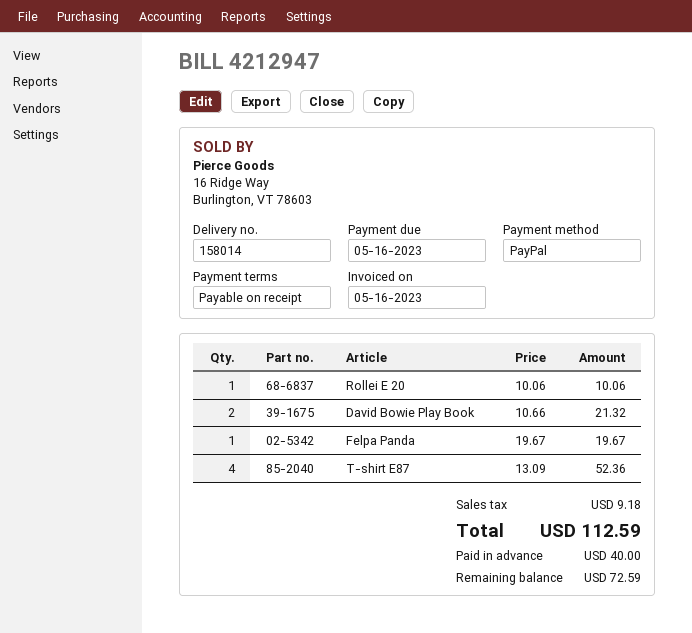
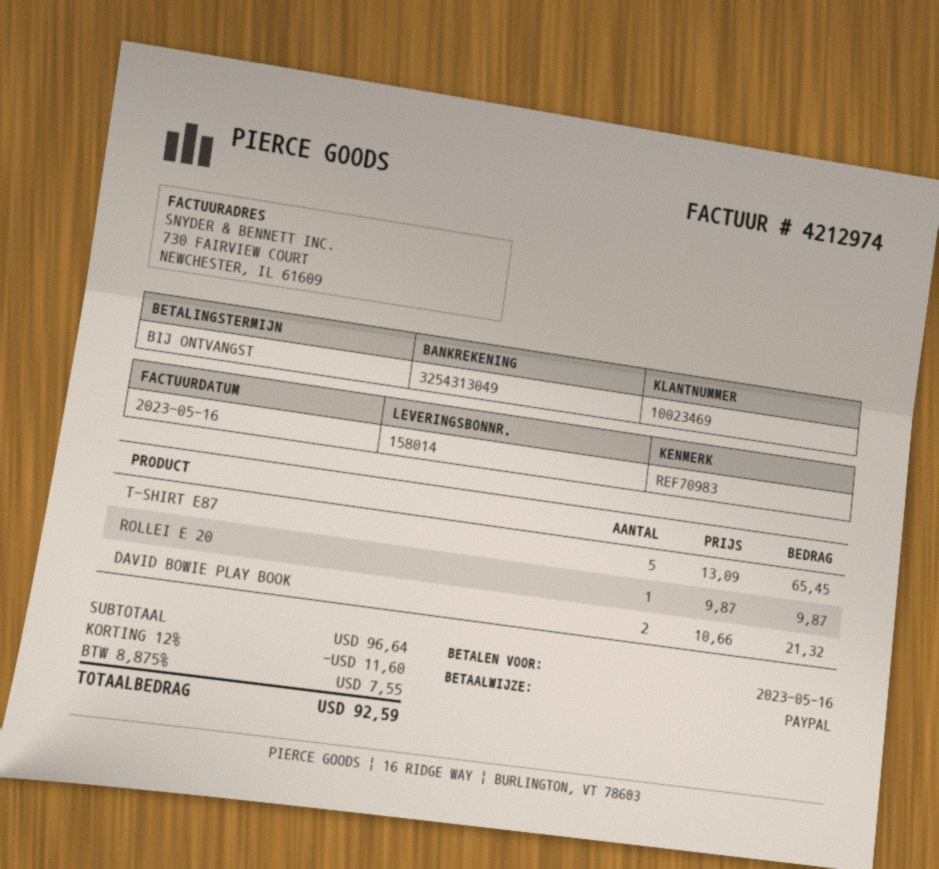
invoice number: 4212947 -> 4212974
Rollei E 20: 1 x 10.06 = 10.06 -> 1 x 9.87 = 9.87
Felpa Panda: 1 x 19.67 = 19.67 -> none
T-shirt E87: 4 x 13.09 = 52.36 -> 5 x 13.09 = 65.45
discount: none -> 12% = 11.60
tax: 9.18 -> 7.55
total: 112.59 -> 92.59

